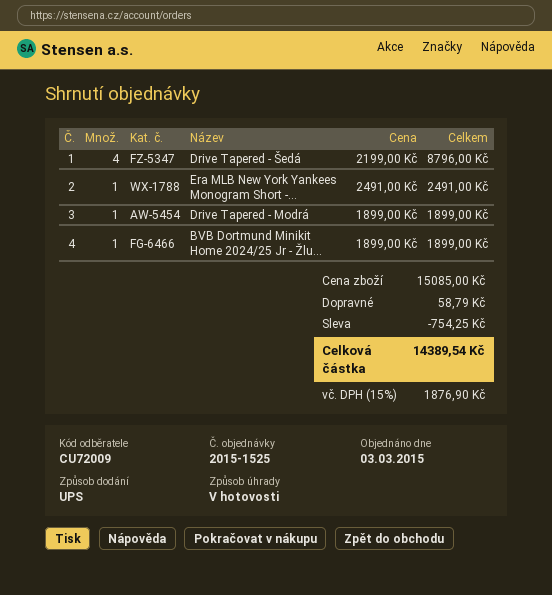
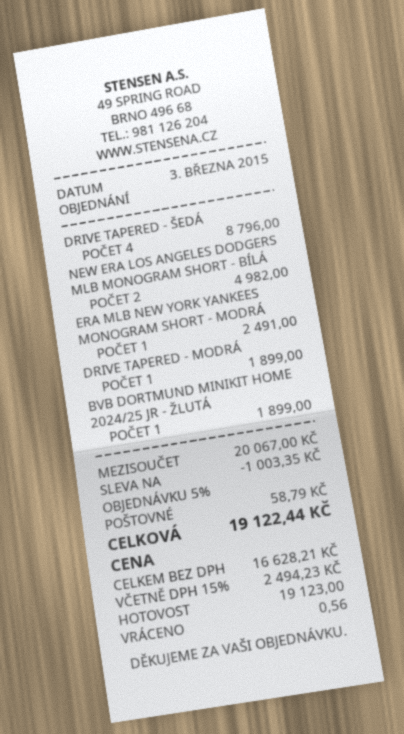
NEW ERA LOS ANGELES DODGERS MLB MONOGRAM SHORT - BÍLÁ: none -> 2 for 4982.00
subtotal: 15085.00 -> 20067.00
discount: 754.25 -> 1003.35
tax: 15% = 1876.90 -> 15% = 2494.23
total: 14389.54 -> 19122.44

